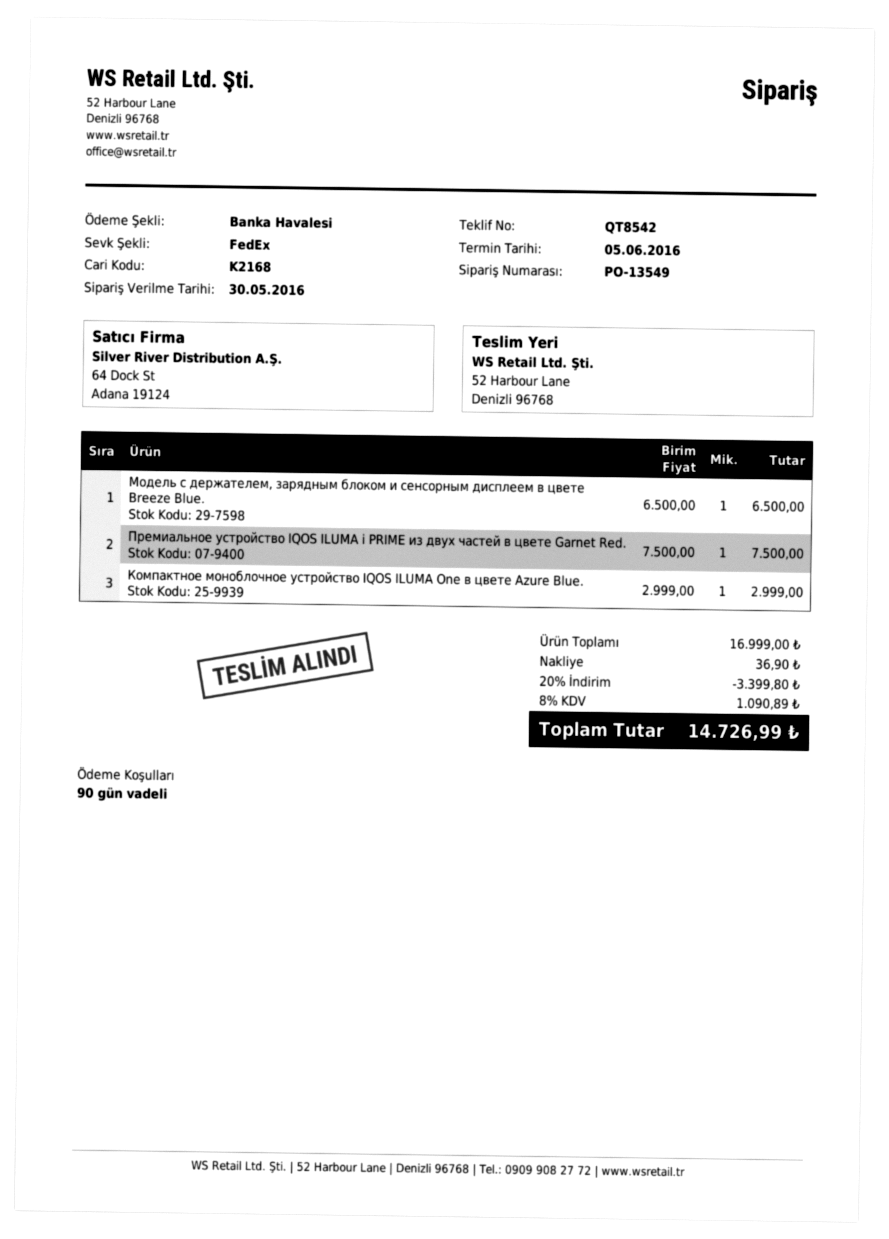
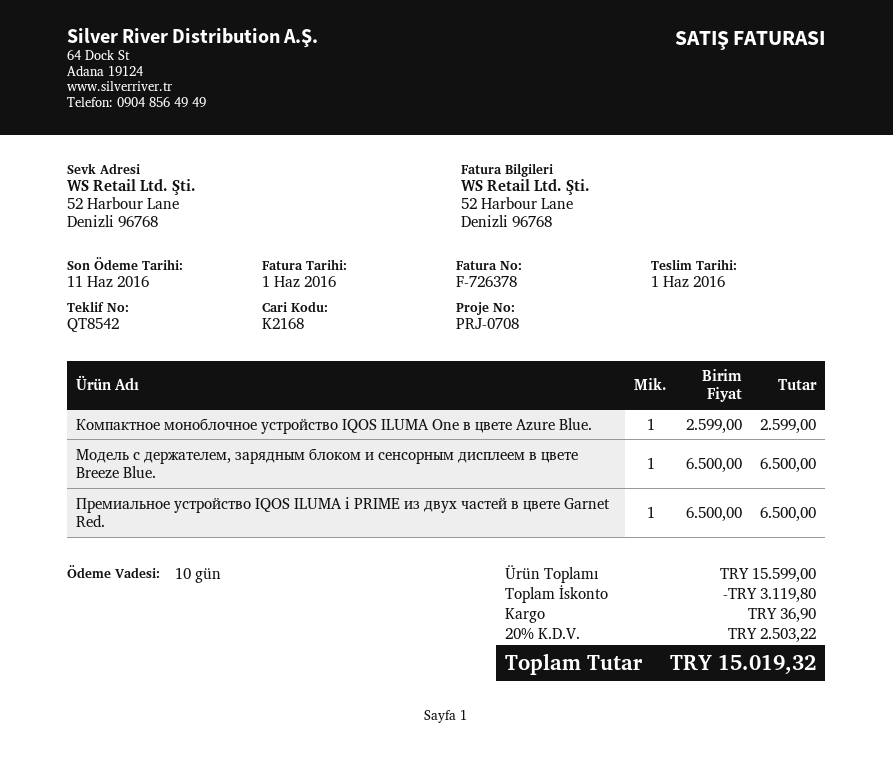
delivery date: 2016-06-05 -> 2016-06-01
payment terms: 90 days -> 10 days
Премиальное устройство IQOS ILUMA i PRIME из двух частей в цвете Garnet Red.: 1 x 7500.00 = 7500.00 -> 1 x 6500.00 = 6500.00
Компактное моноблочное устройство IQOS ILUMA One в цвете Azure Blue.: 1 x 2999.00 = 2999.00 -> 1 x 2599.00 = 2599.00
subtotal: 16999.00 -> 15599.00
discount: 3399.80 -> 3119.80
tax: 8% = 1090.89 -> 20% = 2503.22
total: 14726.99 -> 15019.32

